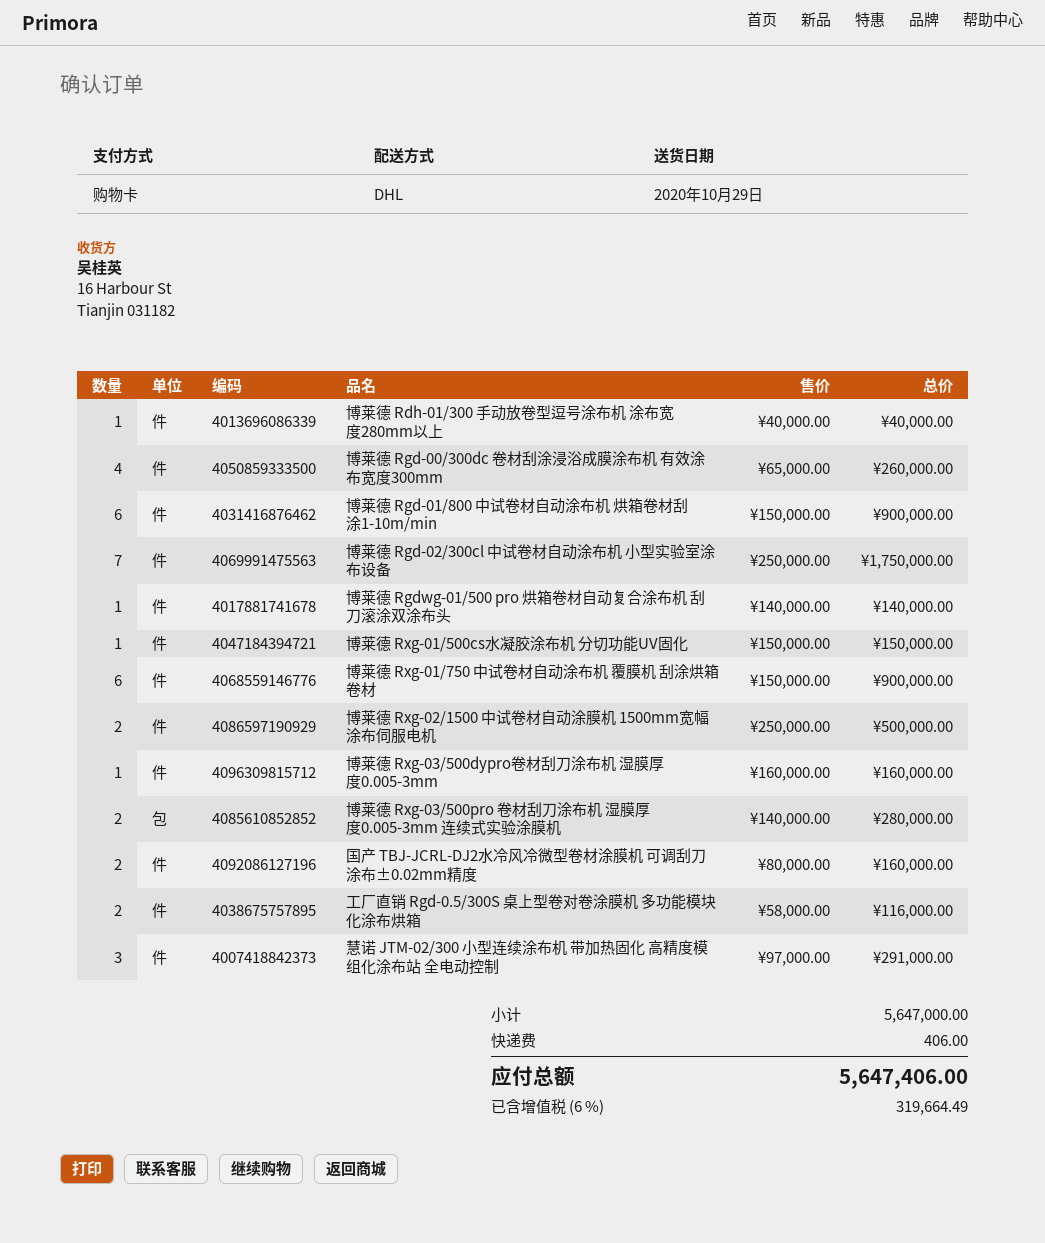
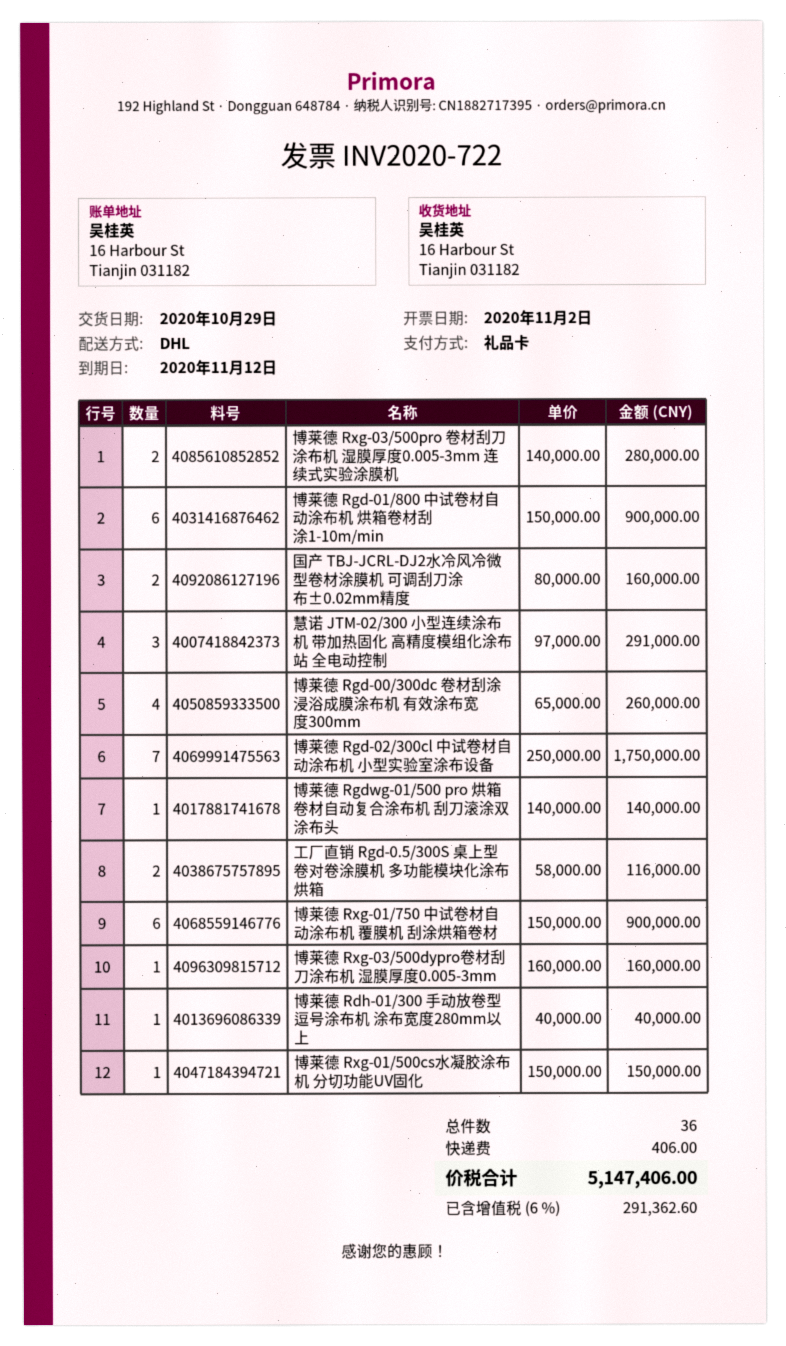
博莱德 Rxg-02/1500 中试卷材自动涂膜机 1500mm宽幅涂布伺服电机: 2 x 250000.00 = 500000.00 -> none
tax: 6% = 319664.49 -> 6% = 291362.60
total: 5647406.00 -> 5147406.00

